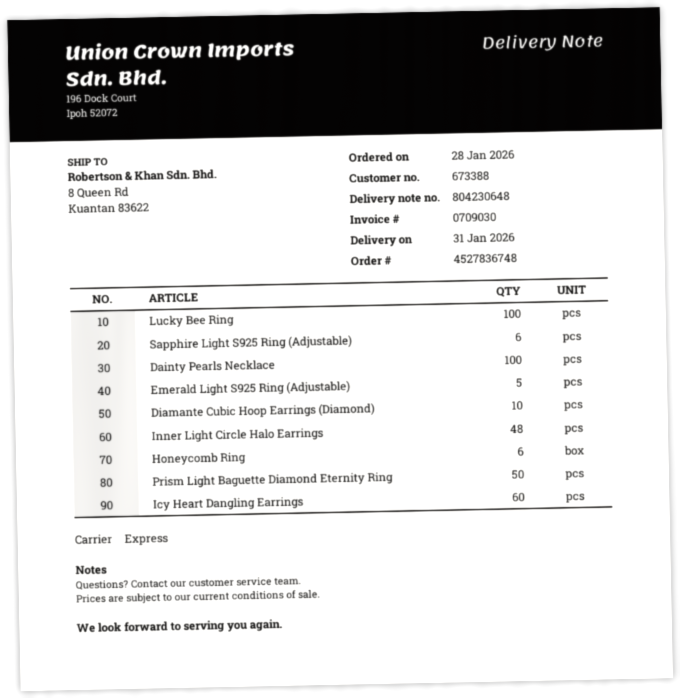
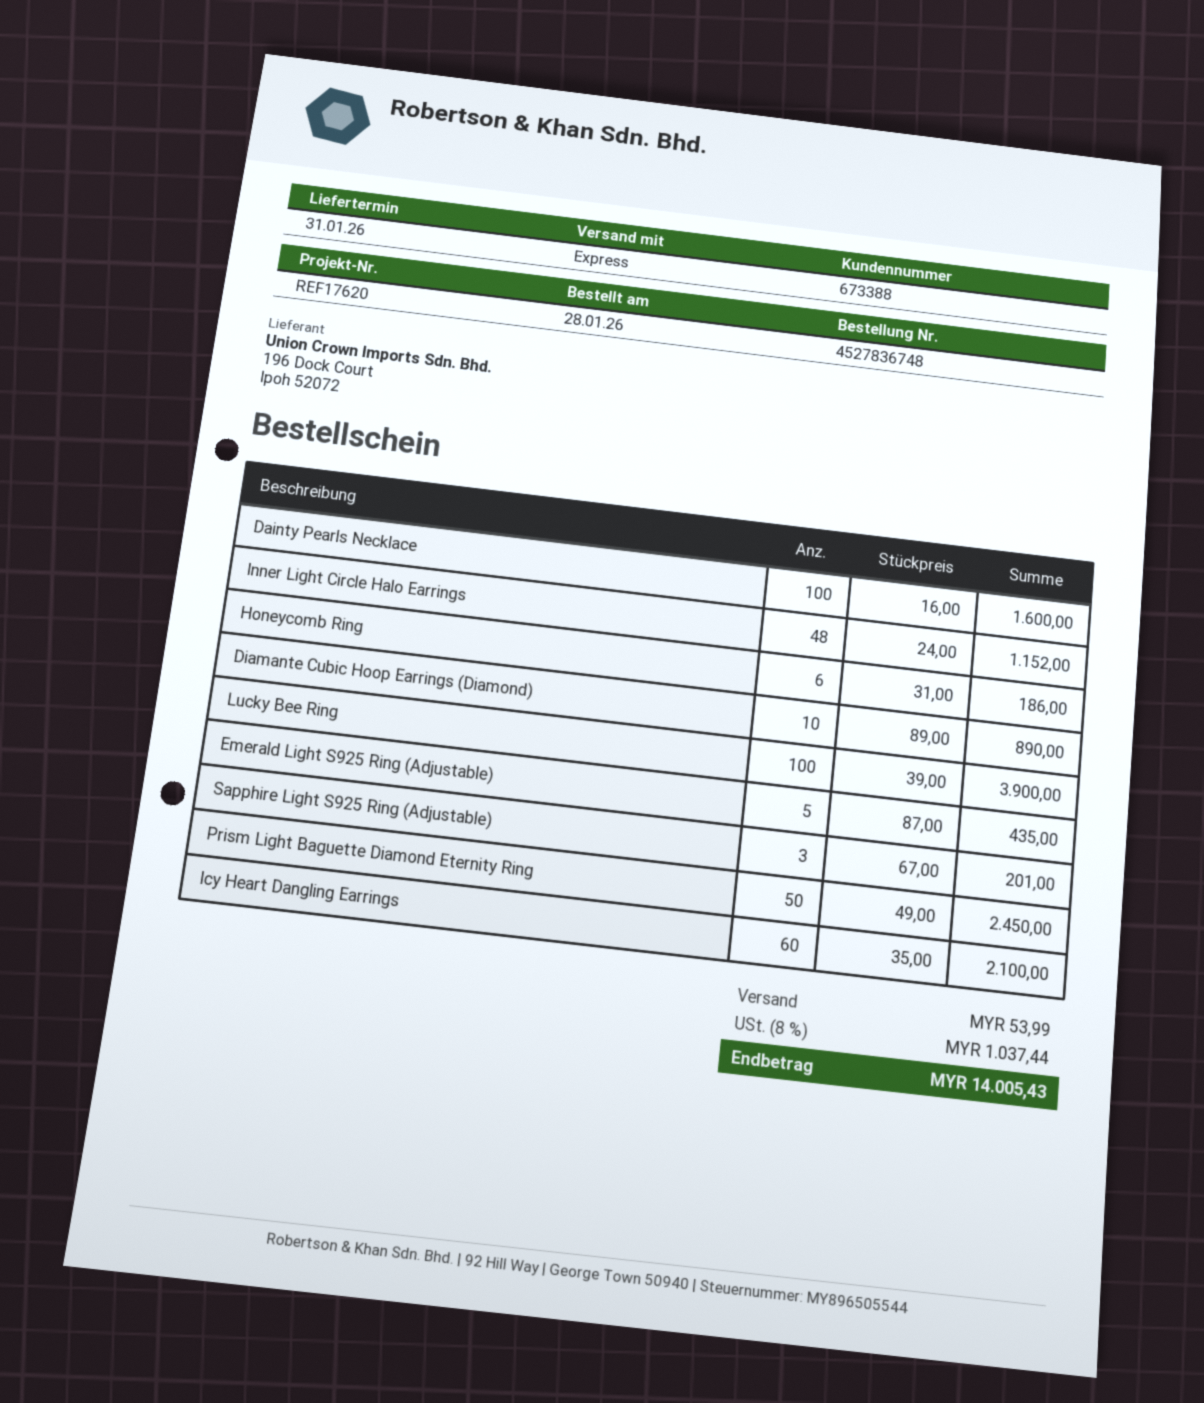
Sapphire Light S925 Ring (Adjustable): 6 -> 3

